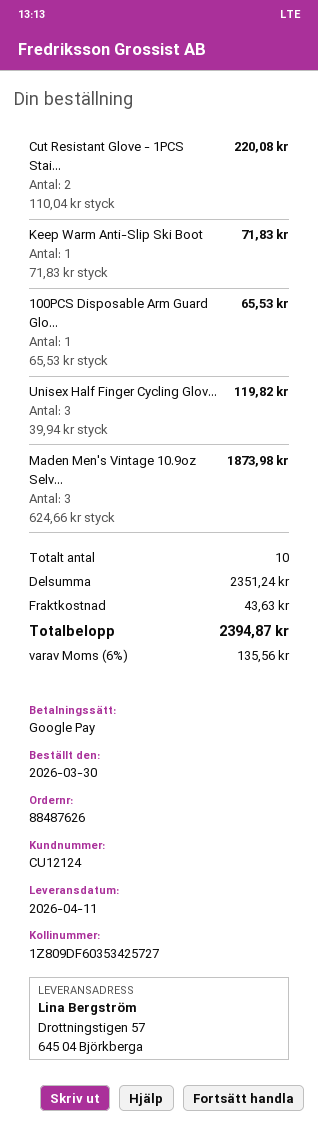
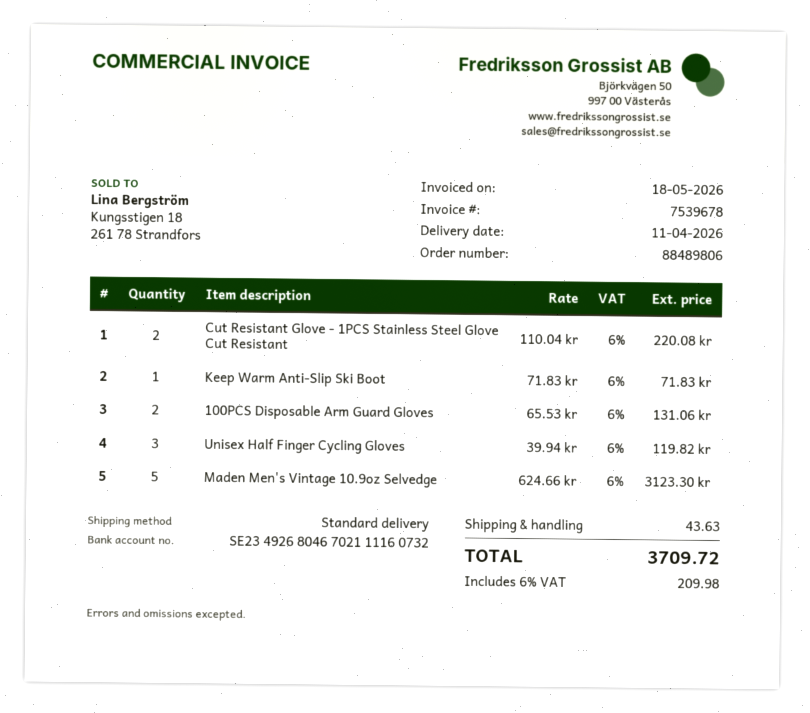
order number: 88487626 -> 88489806
100PCS Disposable Arm Guard Glo...: 1 x 65.53 = 65.53 -> 2 x 65.53 = 131.06
Maden Men's Vintage 10.9oz Selv...: 3 x 624.66 = 1873.98 -> 5 x 624.66 = 3123.30
tax: 6% = 135.56 -> 6% = 209.98
total: 2394.87 -> 3709.72

